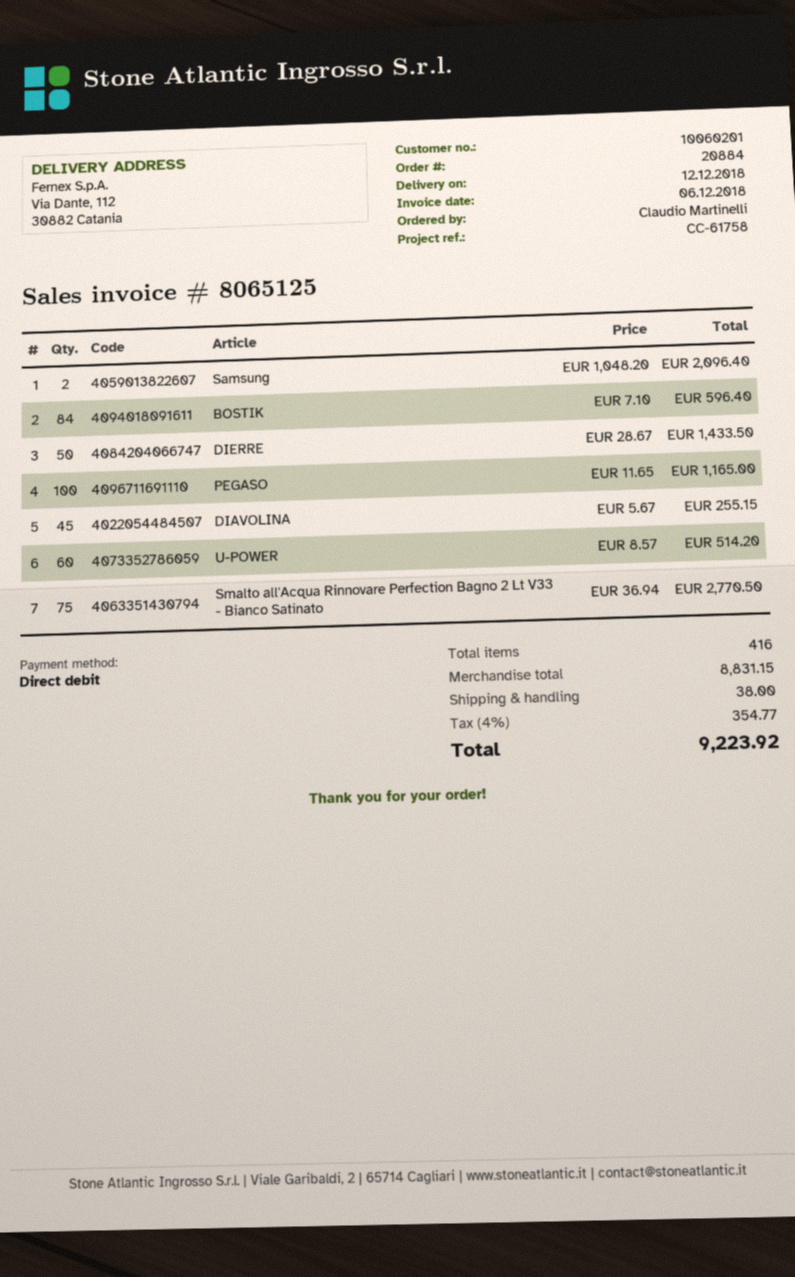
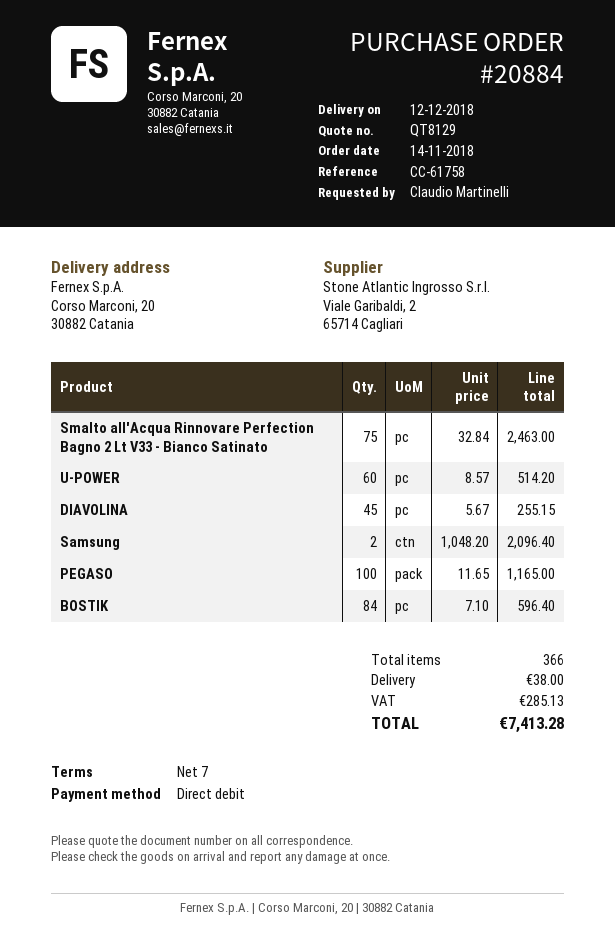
ship to: Via Dante, 112, 30882 Catania -> Corso Marconi, 20, 30882 Catania
DIERRE: 50 x 28.67 = 1433.50 -> none
Smalto all'Acqua Rinnovare Perfection Bagno 2 Lt V33 - Bianco Satinato: 75 x 36.94 = 2770.50 -> 75 x 32.84 = 2463.00
total quantity: 416 -> 366
tax: 354.77 -> 285.13
total: 9223.92 -> 7413.28

